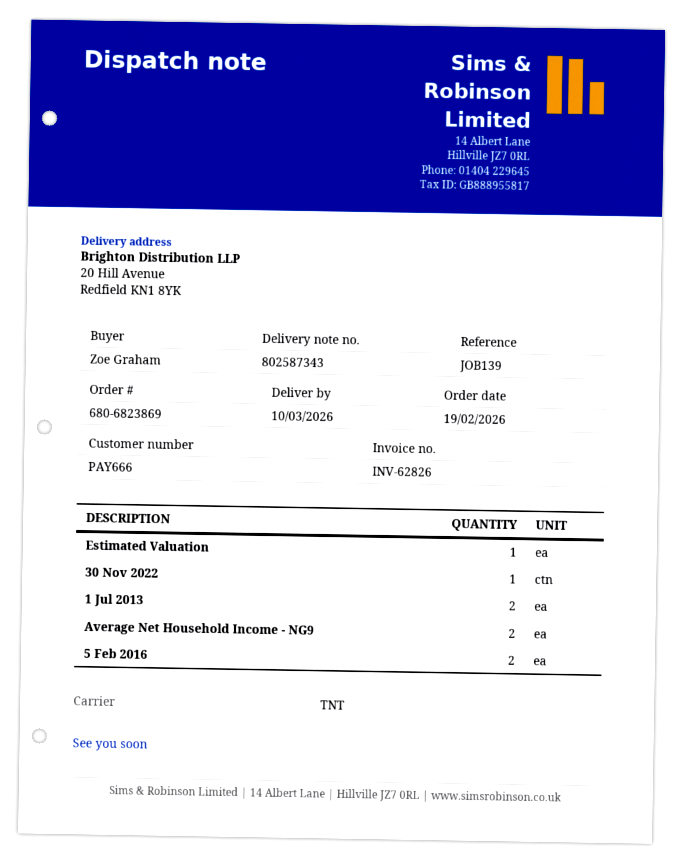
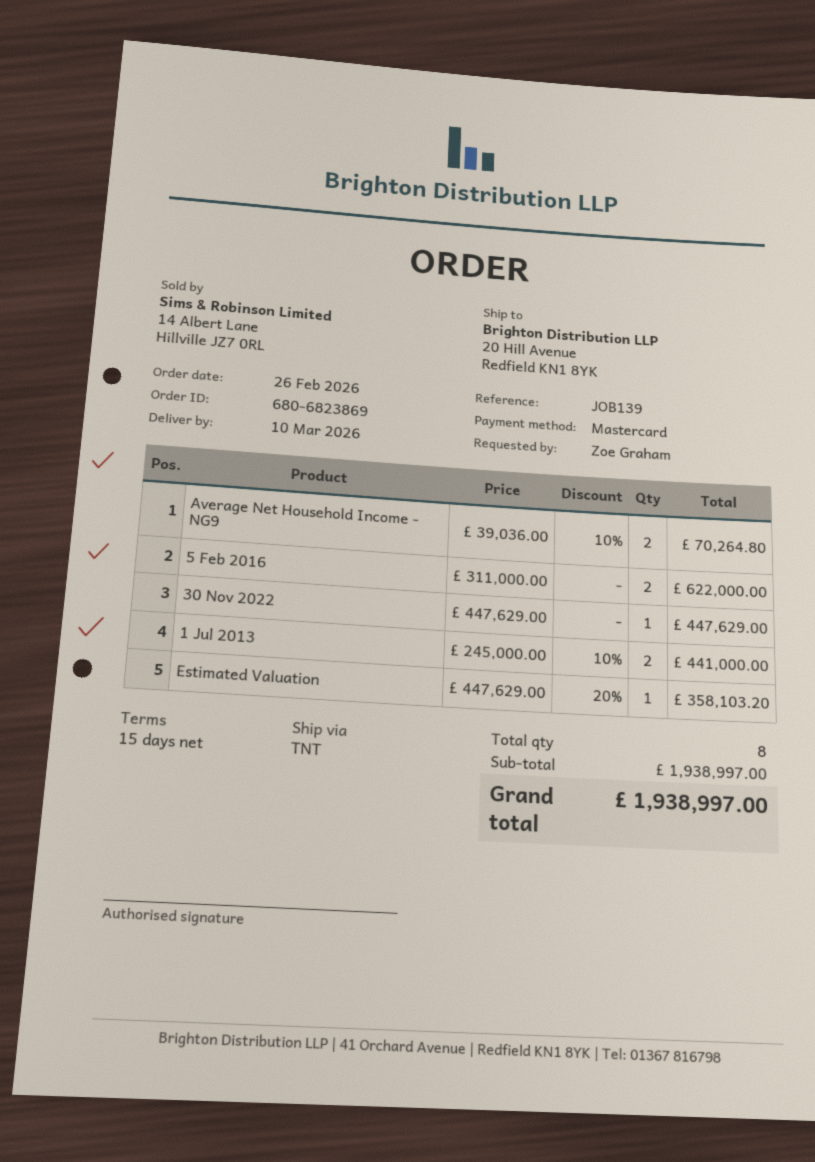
order date: 2026-02-19 -> 2026-02-26

